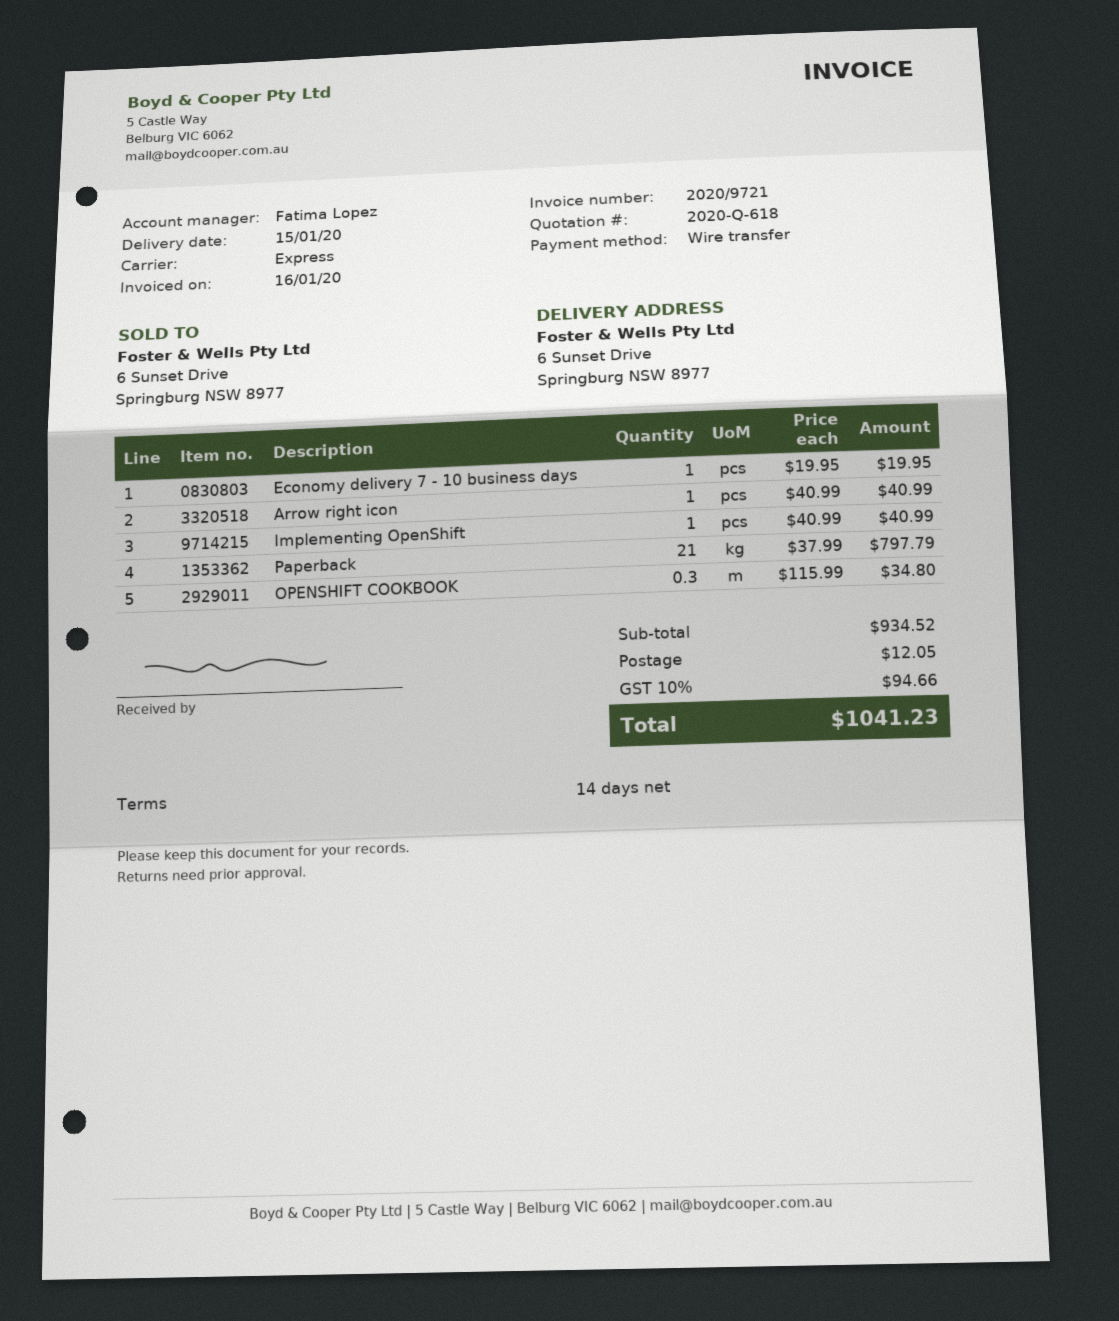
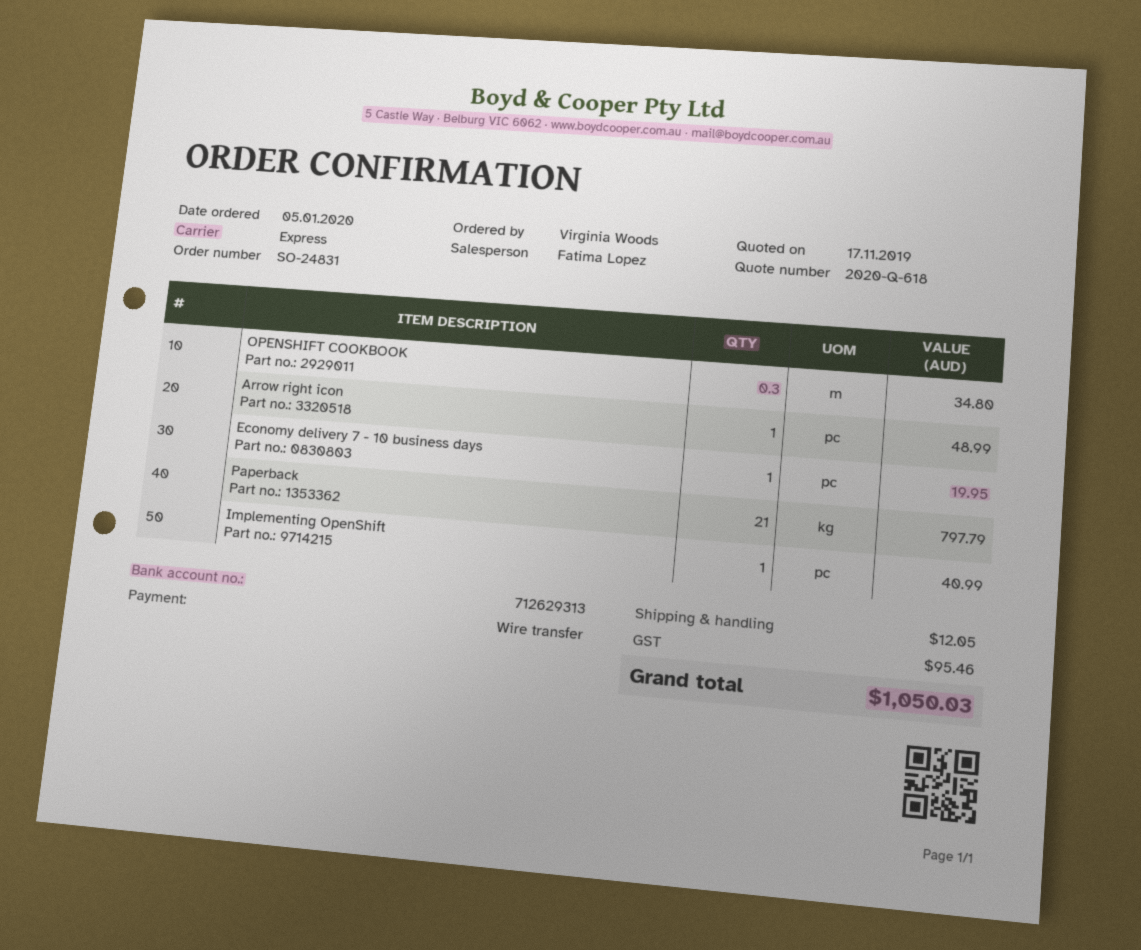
Arrow right icon: 1 for 40.99 -> 1 for 48.99
tax: 94.66 -> 95.46
total: 1041.23 -> 1050.03

